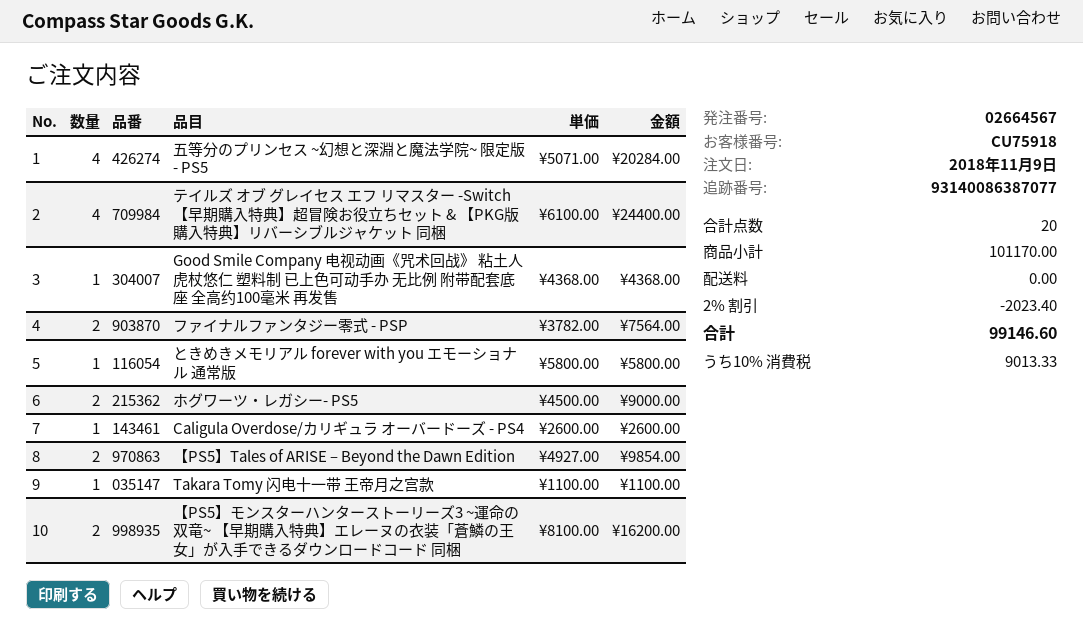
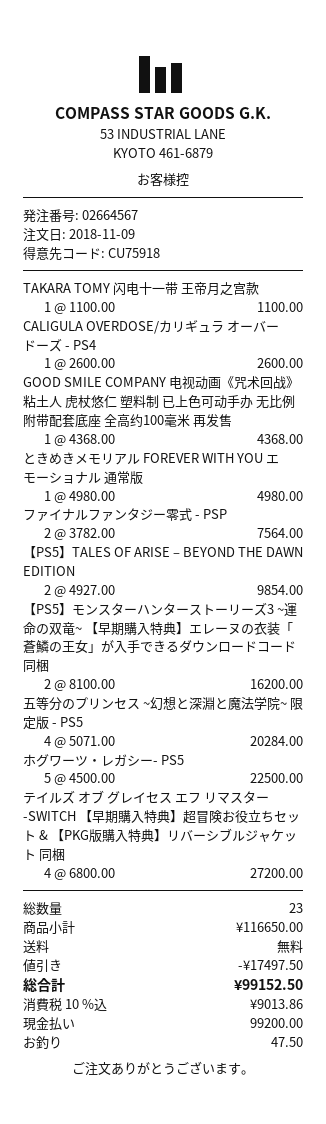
テイルズ オブ グレイセス エフ リマスター -Switch 【早期購入特典】超冒険お役立ちセット & 【PKG版購入特典】リバーシブルジャケット 同梱: 4 x 6100.00 = 24400.00 -> 4 x 6800.00 = 27200.00
ときめきメモリアル forever with you エモーショナル 通常版: 1 x 5800.00 = 5800.00 -> 1 x 4980.00 = 4980.00
ホグワーツ・レガシー- PS5: 2 x 4500.00 = 9000.00 -> 5 x 4500.00 = 22500.00
total quantity: 20 -> 23
subtotal: 101170.00 -> 116650.00
discount: 2023.40 -> 17497.50
tax: 10% = 9013.33 -> 10% = 9013.86
total: 99146.60 -> 99152.50

